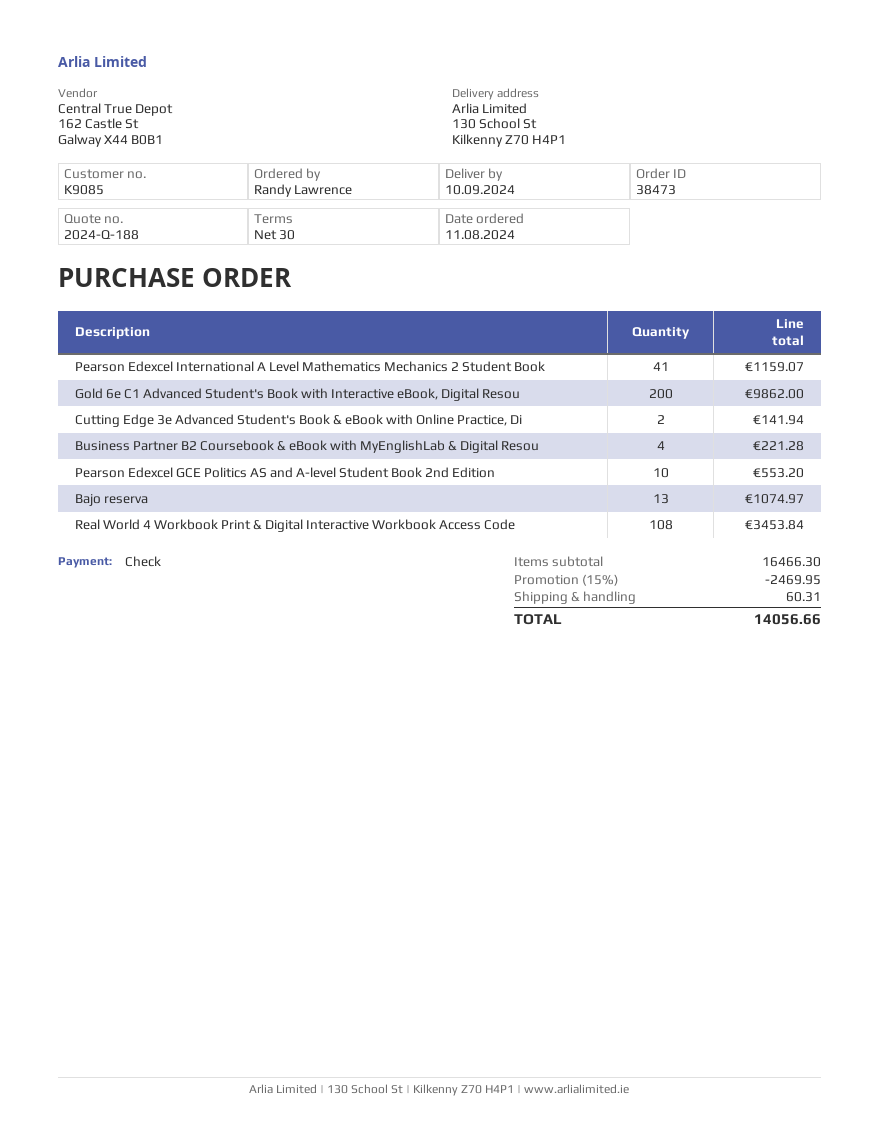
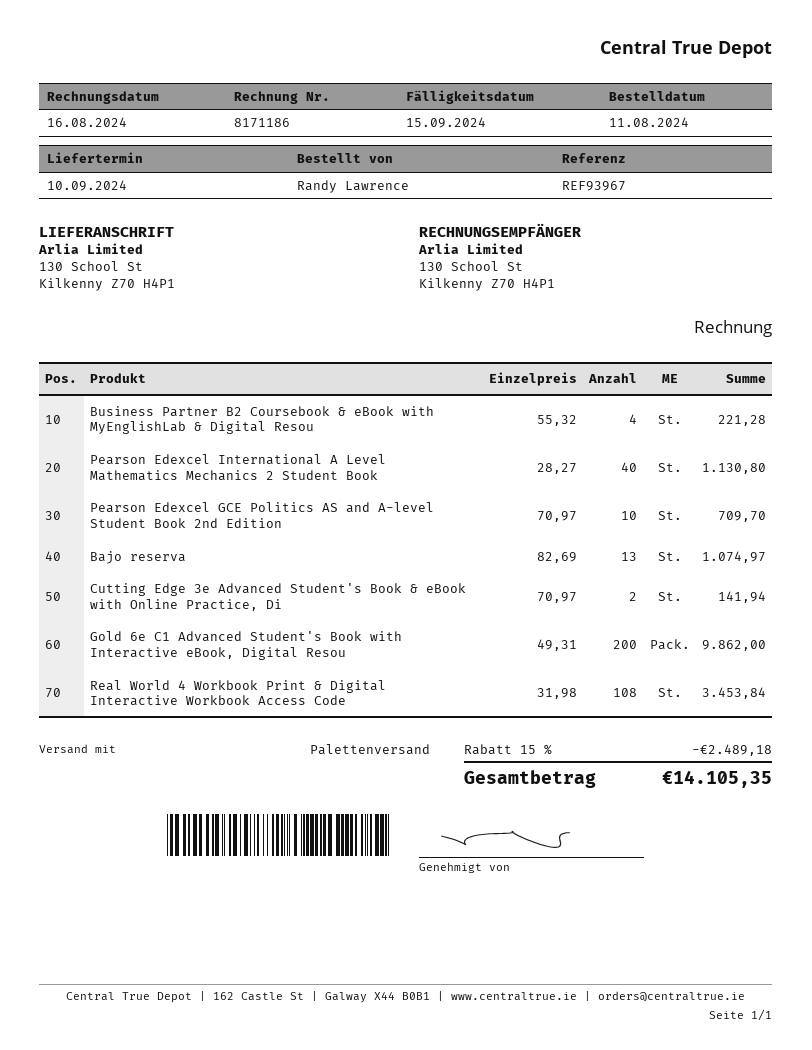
Pearson Edexcel International A Level Mathematics Mechanics 2 Student Book: 41 for 1159.07 -> 40 for 1130.80
Pearson Edexcel GCE Politics AS and A-level Student Book 2nd Edition: 10 for 553.20 -> 10 for 709.70
discount: 15% = 2469.95 -> 15% = 2489.18
shipping: 60.31 -> none
total: 14056.66 -> 14105.35

